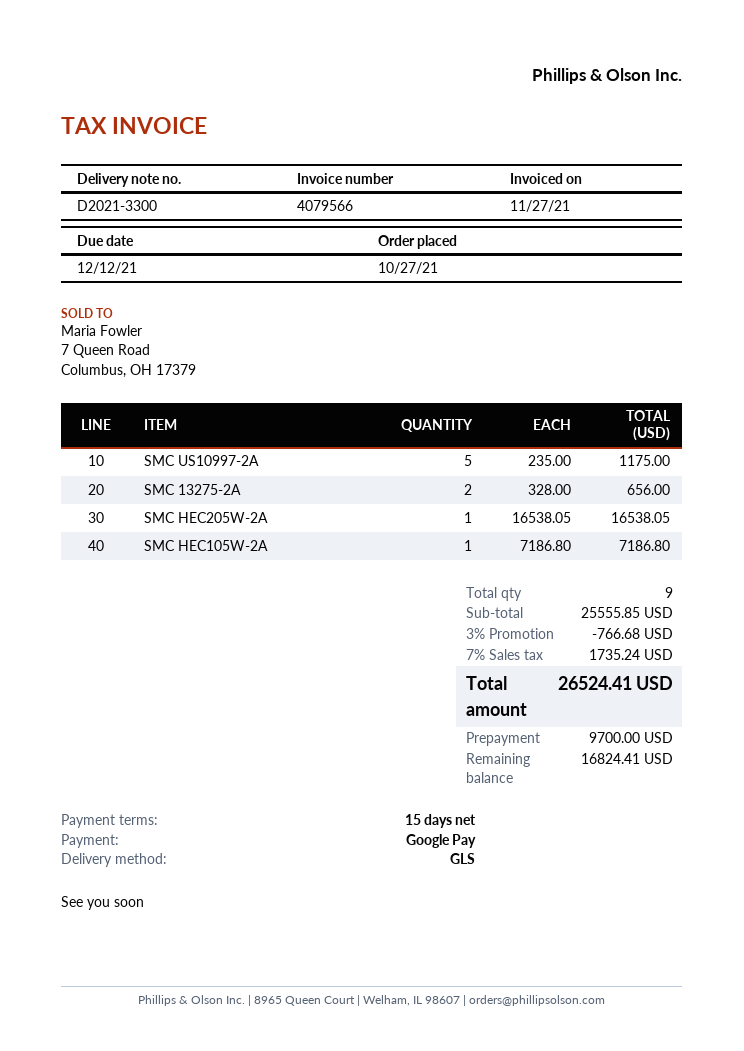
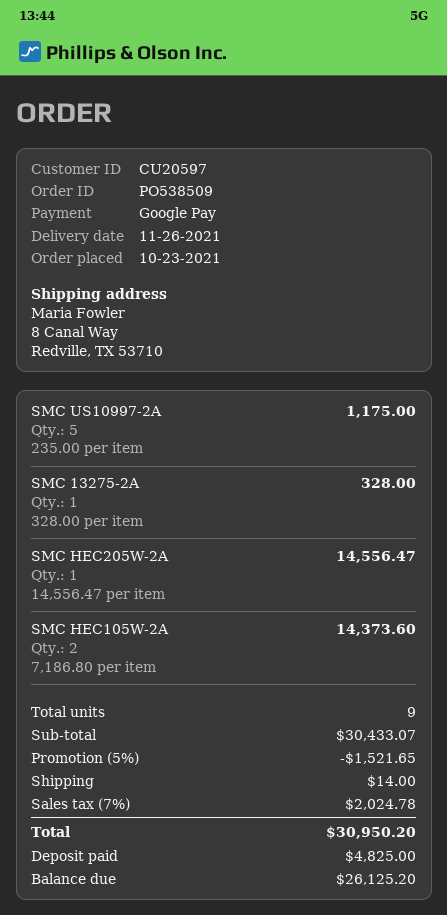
order date: 2021-10-27 -> 2021-10-23
SMC 13275-2A: 2 x 328.00 = 656.00 -> 1 x 328.00 = 328.00
SMC HEC205W-2A: 1 x 16538.05 = 16538.05 -> 1 x 14556.47 = 14556.47
SMC HEC105W-2A: 1 x 7186.80 = 7186.80 -> 2 x 7186.80 = 14373.60
subtotal: 25555.85 -> 30433.07
discount: 3% = 766.68 -> 5% = 1521.65
shipping: none -> 14.00
tax: 7% = 1735.24 -> 7% = 2024.78
total: 26524.41 -> 30950.20
deposit: 9700.00 -> 4825.00
balance: 16824.41 -> 26125.20

